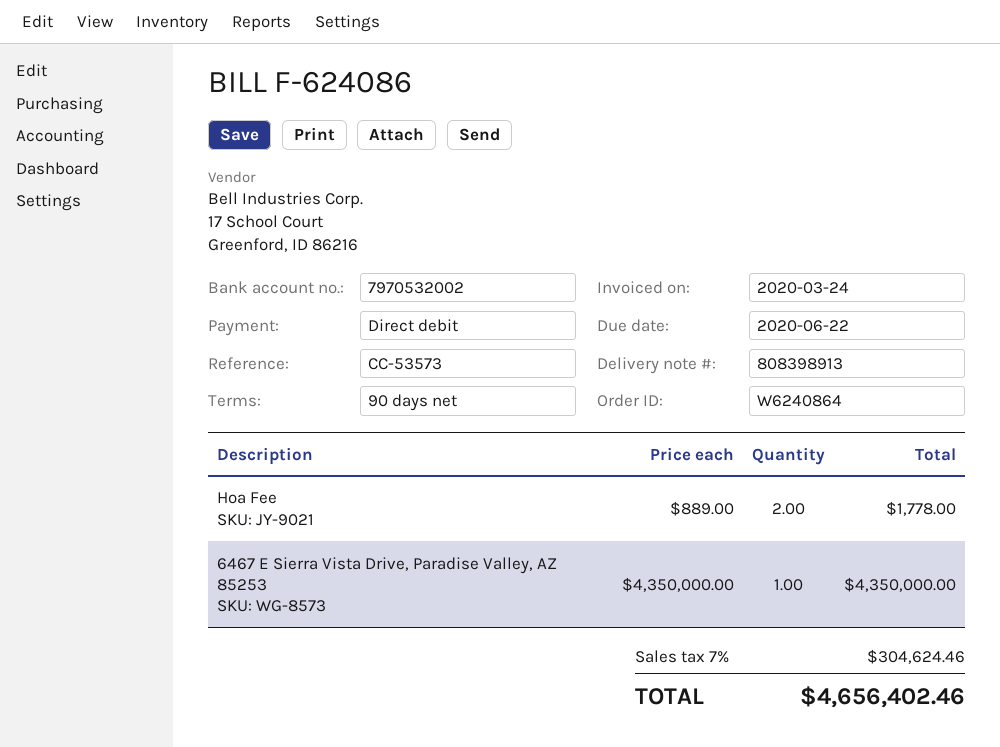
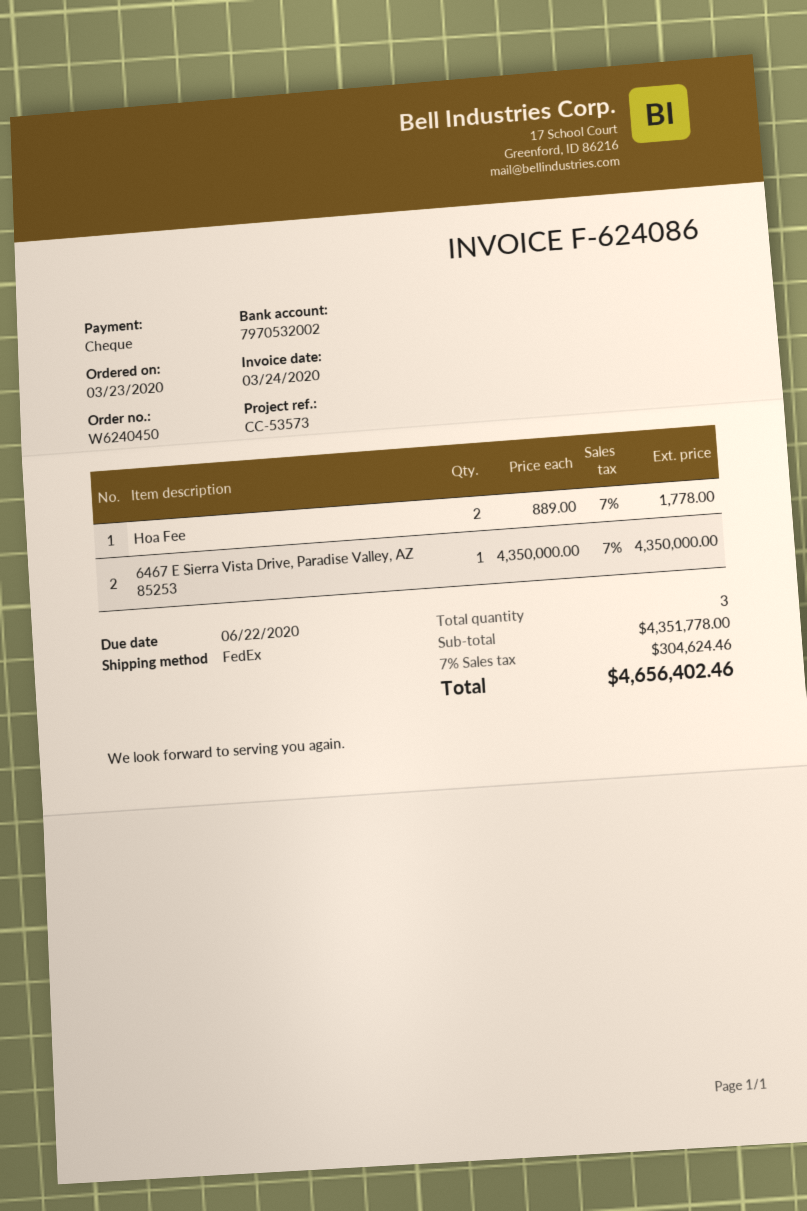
order number: W6240864 -> W6240450
payment method: direct debit -> cheque

